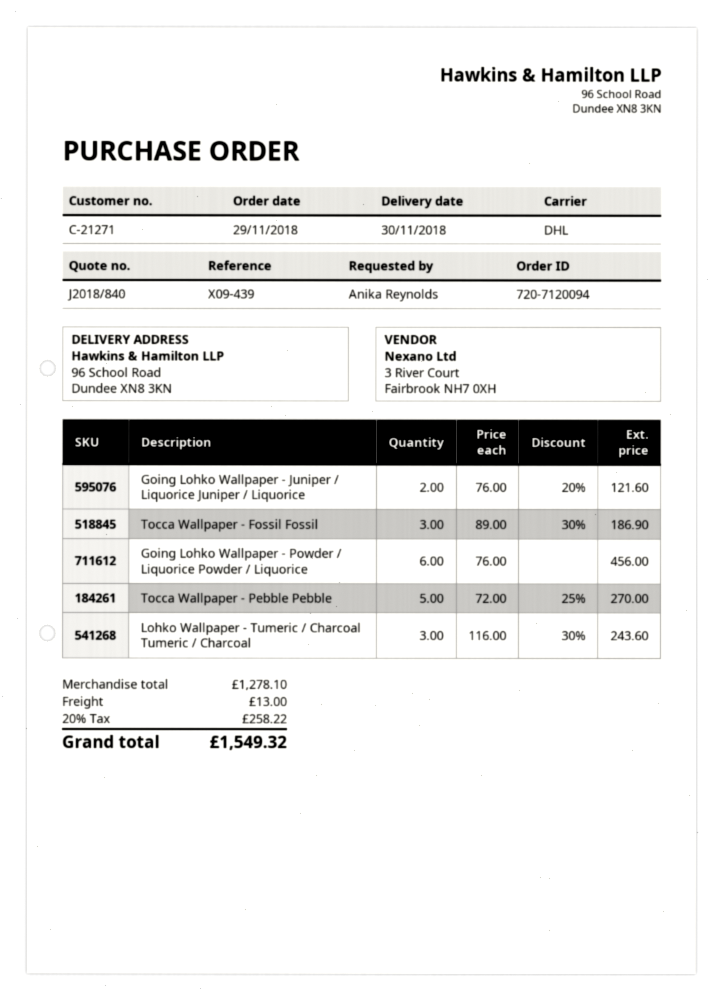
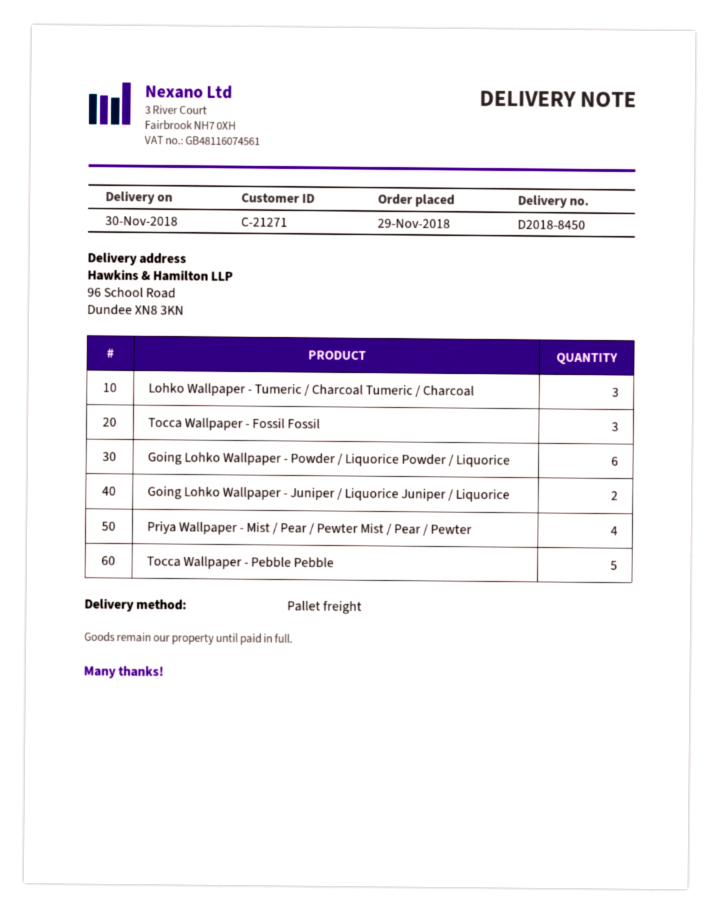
shipping method: DHL -> pallet freight
Priya Wallpaper - Mist / Pear / Pewter Mist / Pear / Pewter: none -> 4

